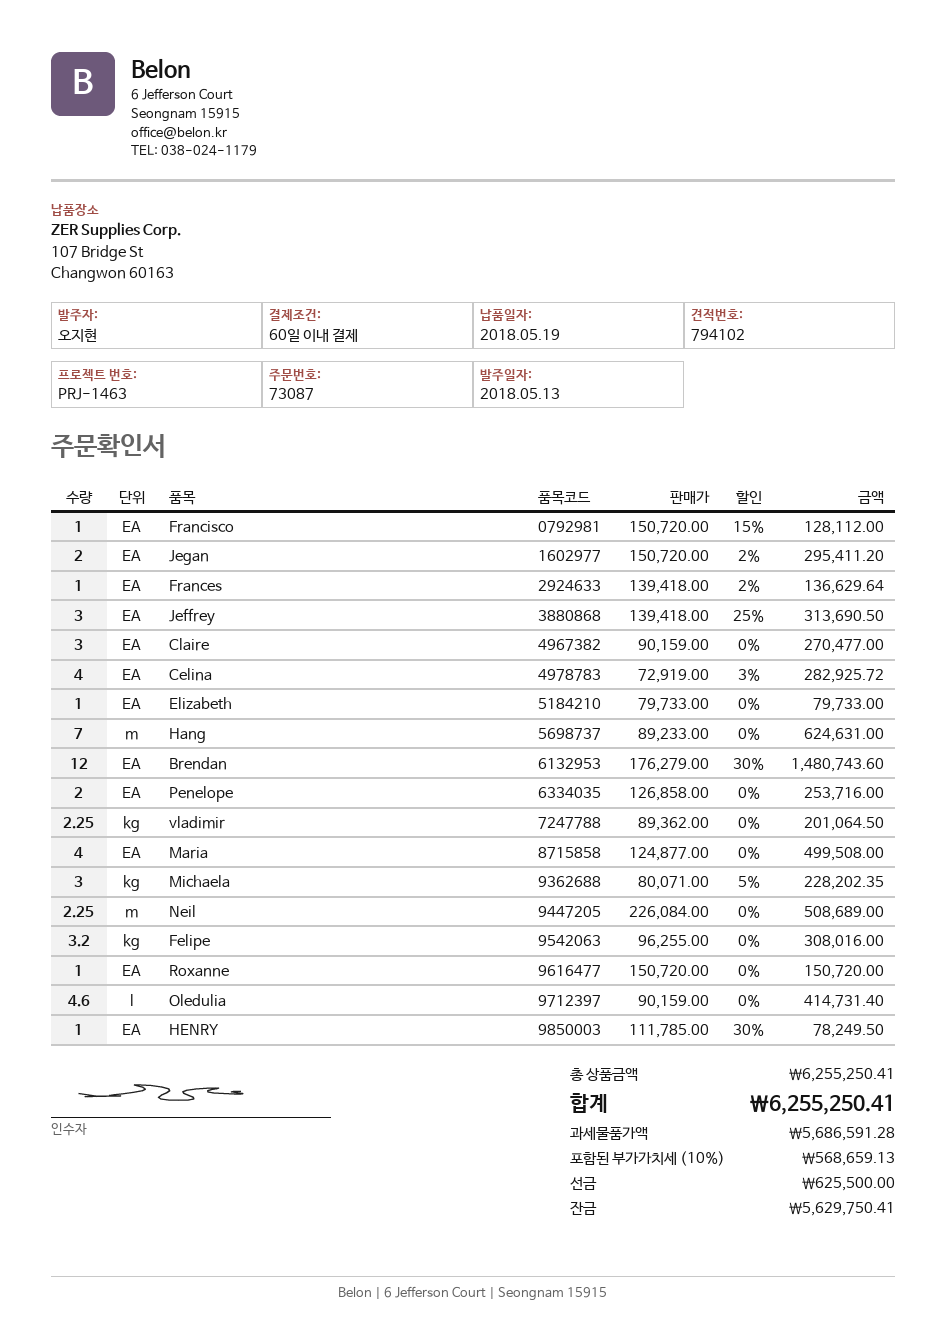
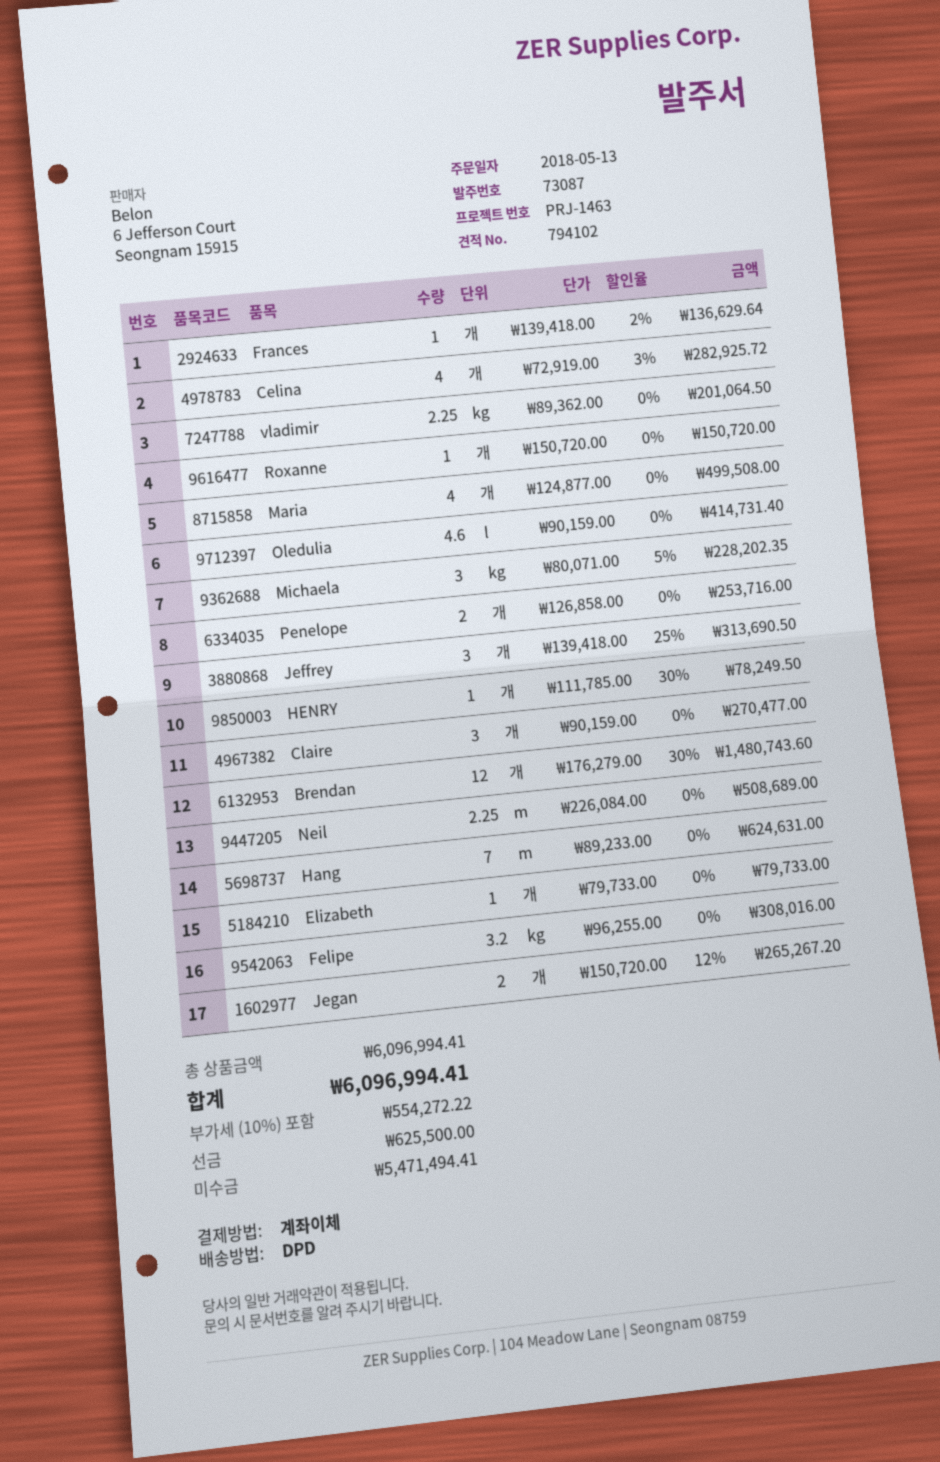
Francisco: 1 x 150720.00 - 15% = 128112.00 -> none
Jegan: 2 x 150720.00 - 2% = 295411.20 -> 2 x 150720.00 - 12% = 265267.20
subtotal: 6255250.41 -> 6096994.41
tax: 10% = 568659.13 -> 10% = 554272.22
total: 6255250.41 -> 6096994.41
balance: 5629750.41 -> 5471494.41

